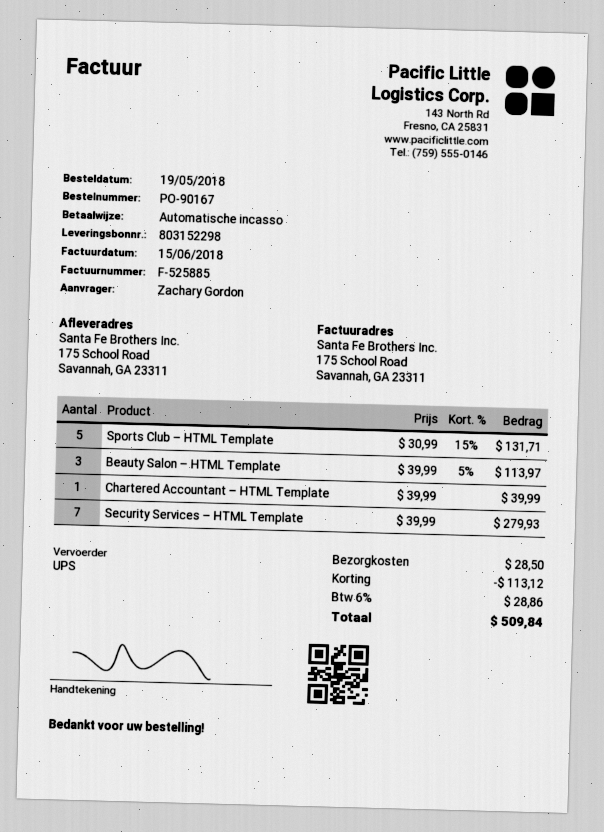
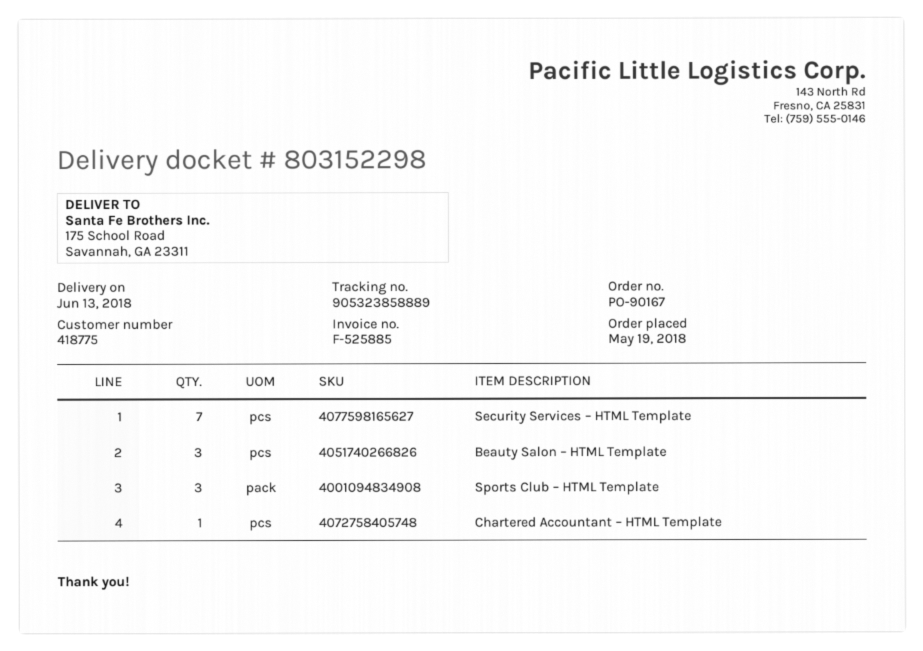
Sports Club – HTML Template: 5 -> 3

